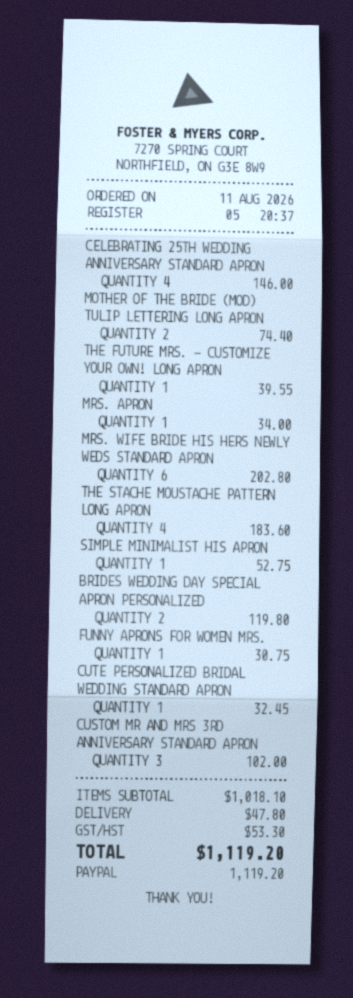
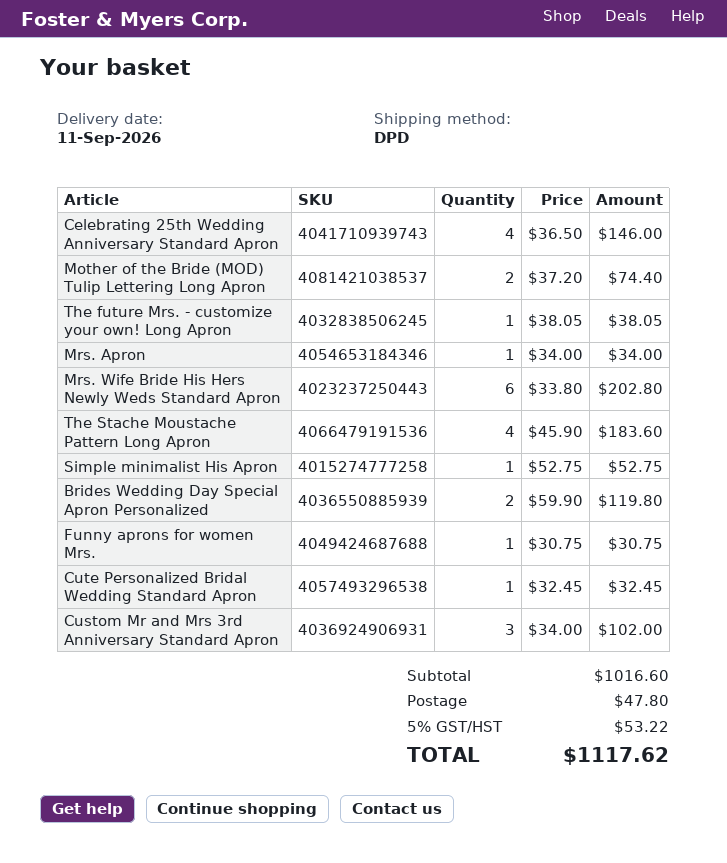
THE FUTURE MRS. - CUSTOMIZE YOUR OWN! LONG APRON: 1 for 39.55 -> 1 for 38.05
subtotal: 1018.10 -> 1016.60
tax: 53.30 -> 53.22
total: 1119.20 -> 1117.62

